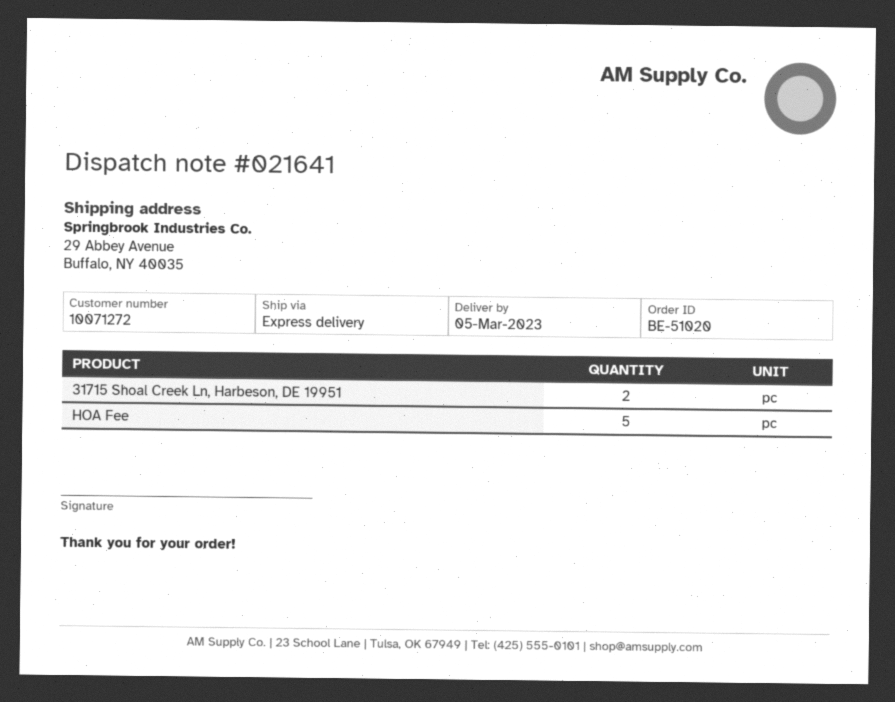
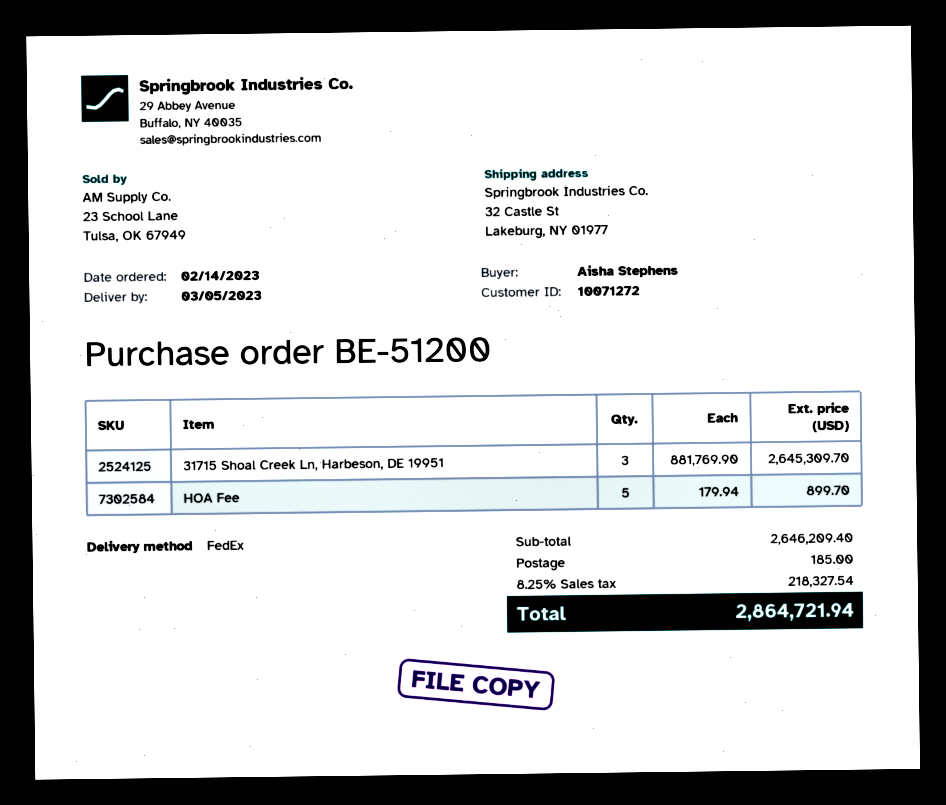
order number: BE-51020 -> BE-51200
shipping method: express -> FedEx
ship to: 29 Abbey Avenue, Buffalo, NY 40035 -> 32 Castle St, Lakeburg, NY 01977
31715 Shoal Creek Ln, Harbeson, DE 19951: 2 -> 3

